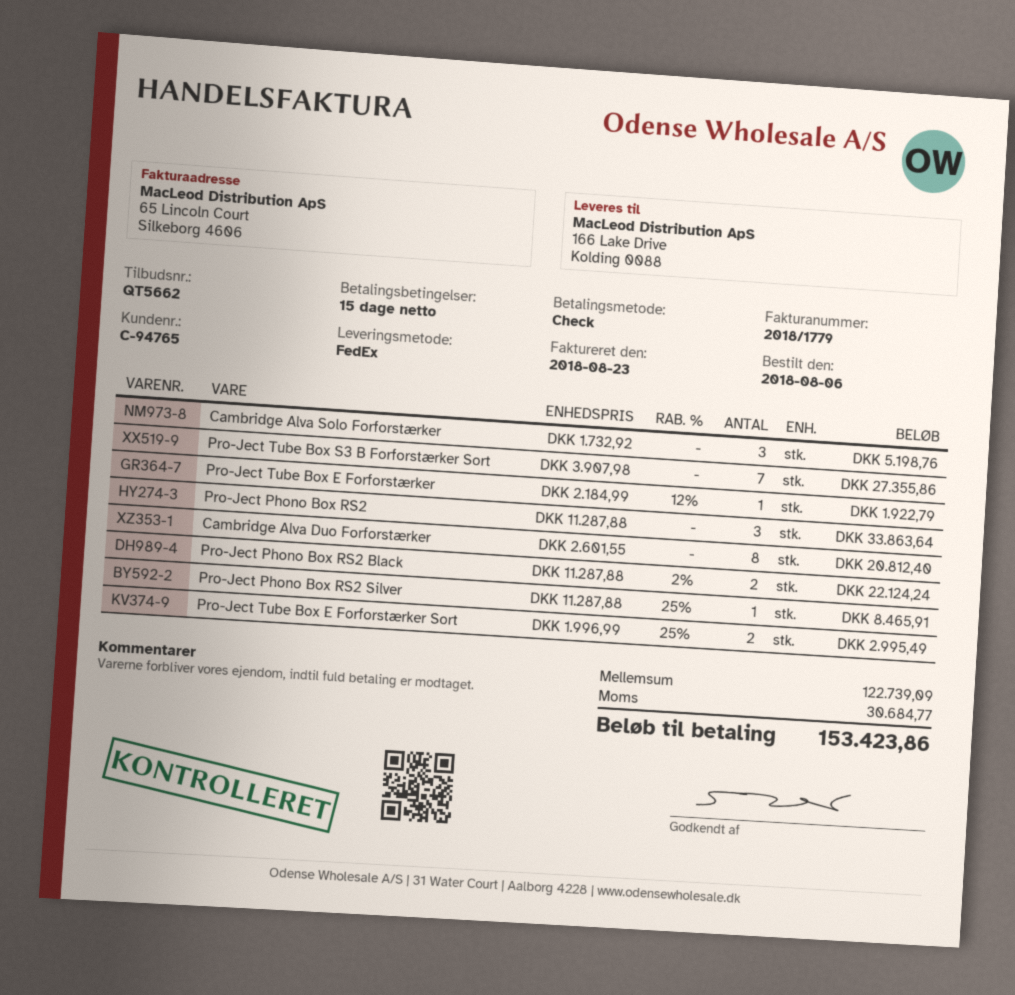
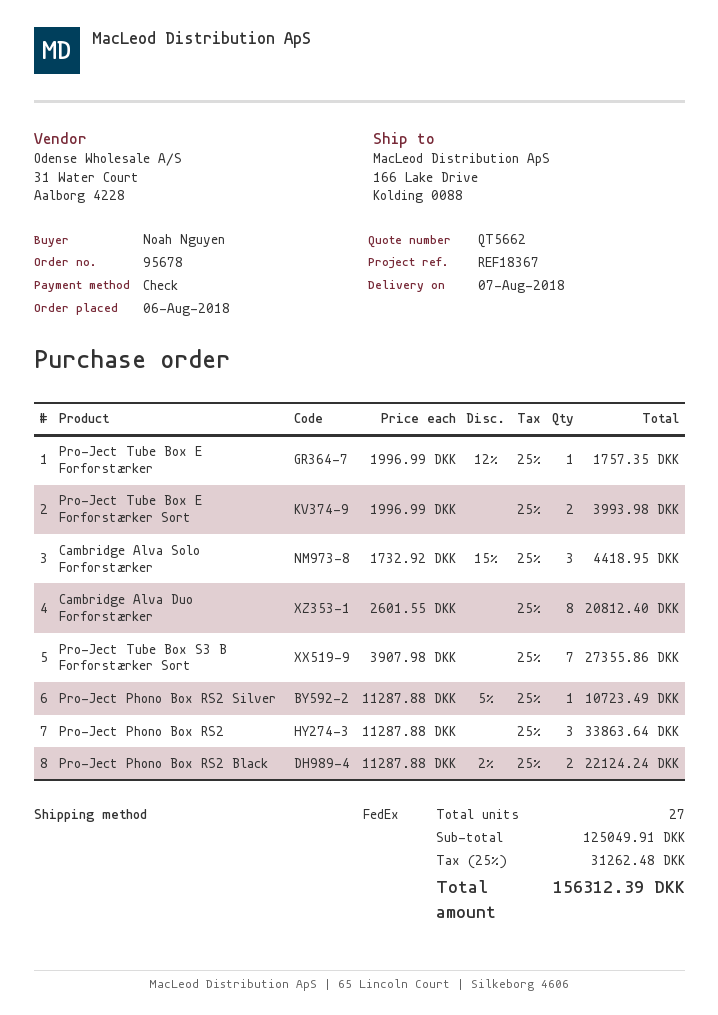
Cambridge Alva Solo Forforstærker: 3 x 1732.92 = 5198.76 -> 3 x 1732.92 - 15% = 4418.95
Pro-Ject Tube Box E Forforstærker: 1 x 2184.99 - 12% = 1922.79 -> 1 x 1996.99 - 12% = 1757.35
Pro-Ject Phono Box RS2 Silver: 1 x 11287.88 - 25% = 8465.91 -> 1 x 11287.88 - 5% = 10723.49
Pro-Ject Tube Box E Forforstærker Sort: 2 x 1996.99 - 25% = 2995.49 -> 2 x 1996.99 = 3993.98
subtotal: 122739.09 -> 125049.91
tax: 30684.77 -> 31262.48
total: 153423.86 -> 156312.39

